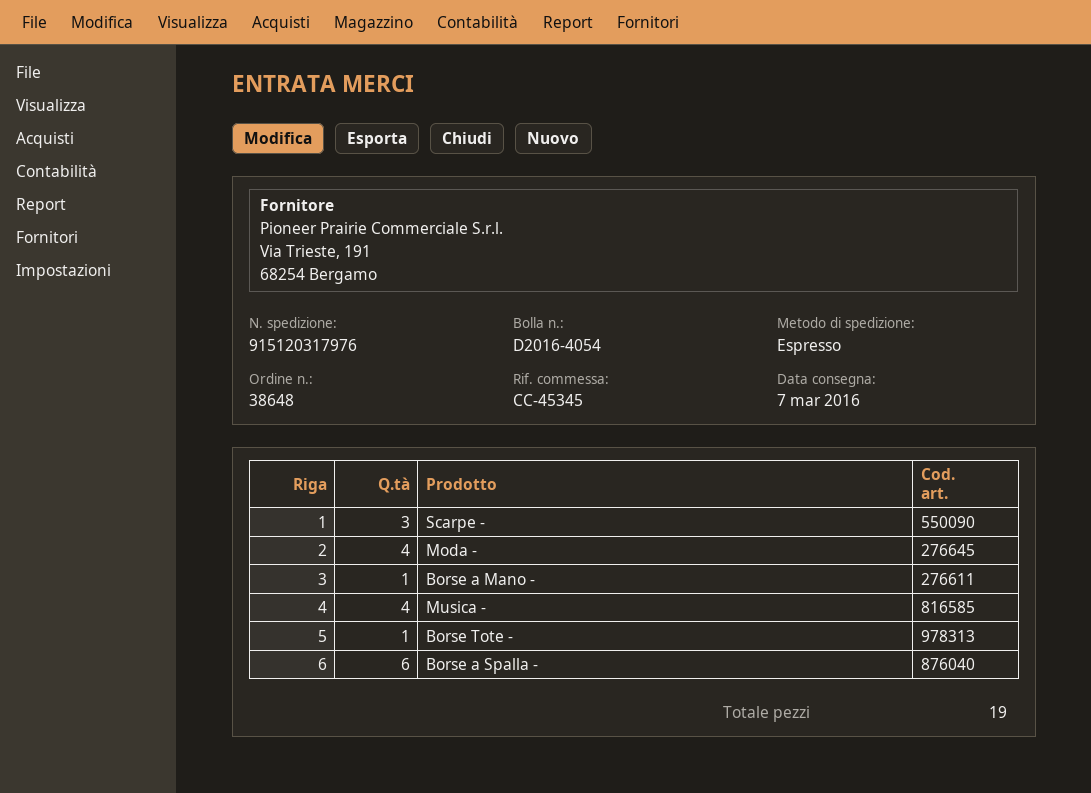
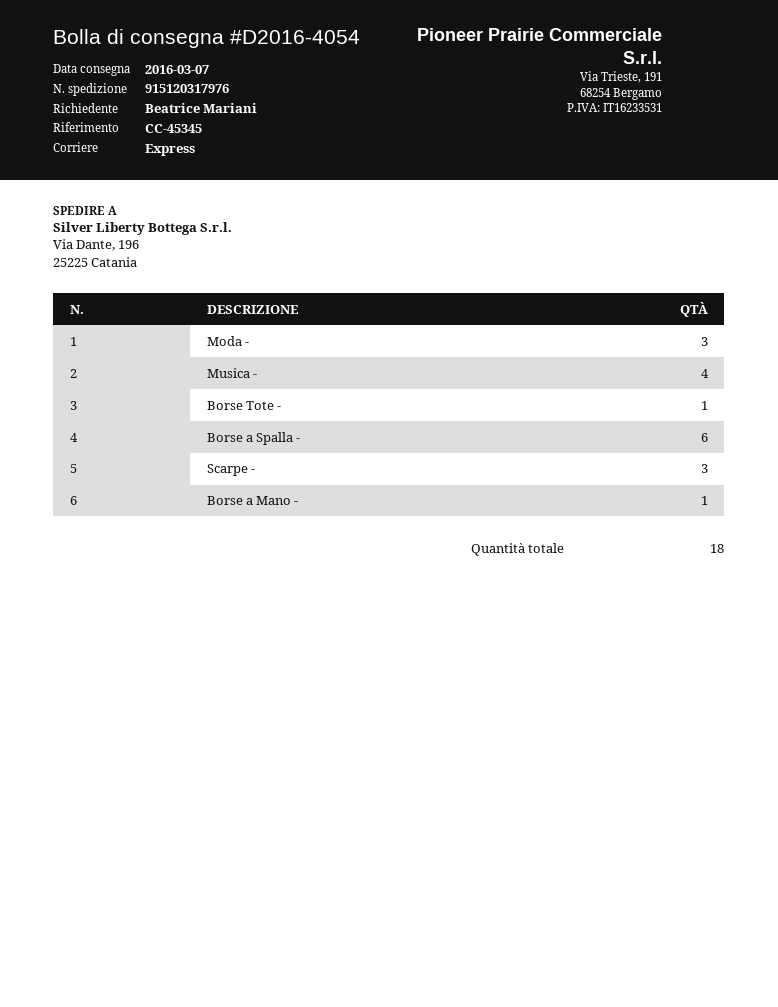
Moda -: 4 -> 3
total quantity: 19 -> 18

